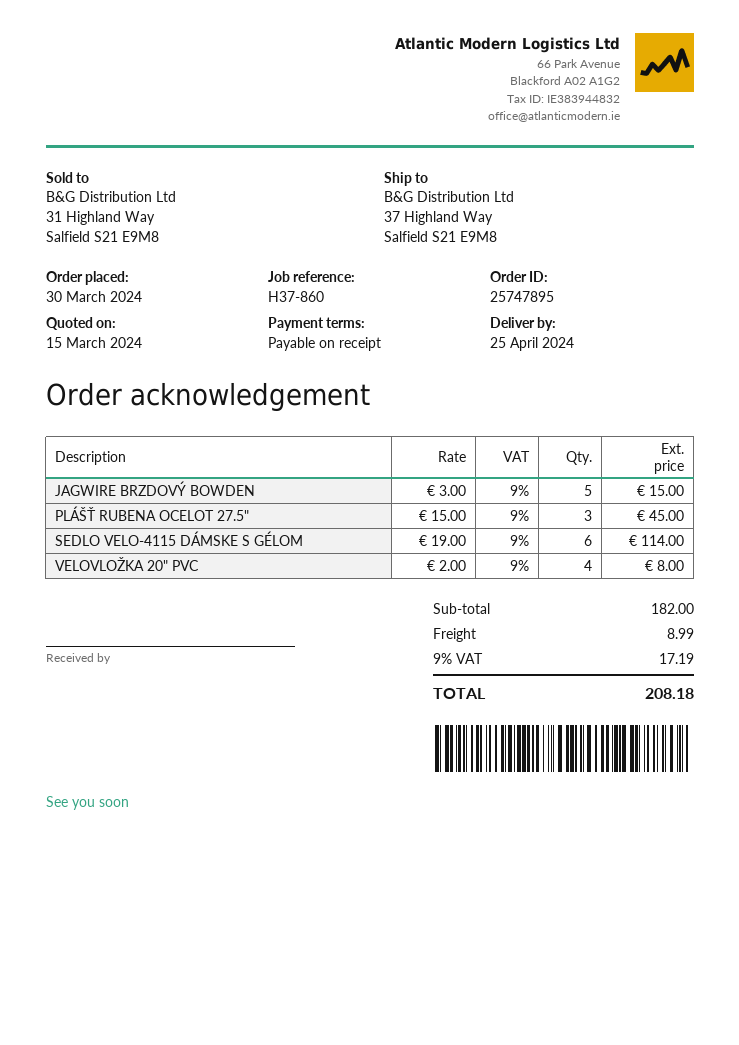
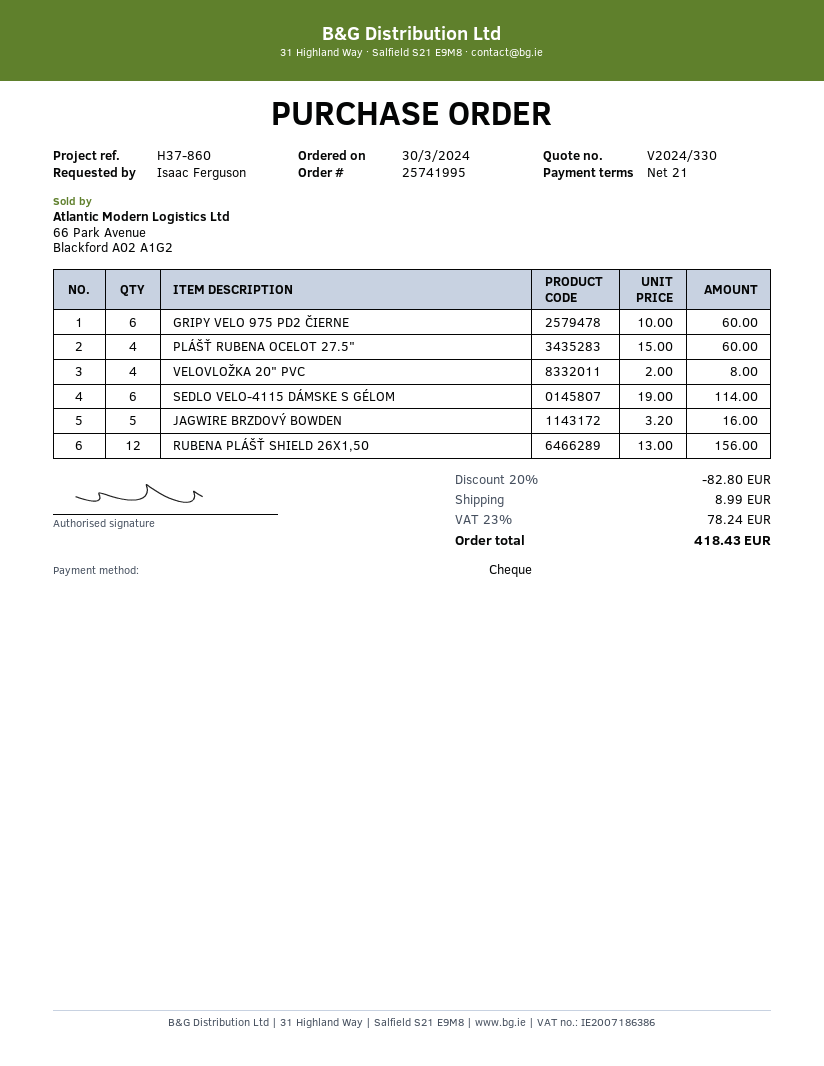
order number: 25747895 -> 25741995
payment terms: on receipt -> 21 days
JAGWIRE BRZDOVÝ BOWDEN: 5 x 3.00 = 15.00 -> 5 x 3.20 = 16.00
PLÁŠŤ RUBENA OCELOT 27.5": 3 x 15.00 = 45.00 -> 4 x 15.00 = 60.00
GRIPY VELO 975 PD2 ČIERNE: none -> 6 x 10.00 = 60.00
RUBENA PLÁŠŤ SHIELD 26X1,50: none -> 12 x 13.00 = 156.00
discount: none -> 20% = 82.80
tax: 9% = 17.19 -> 23% = 78.24
total: 208.18 -> 418.43

